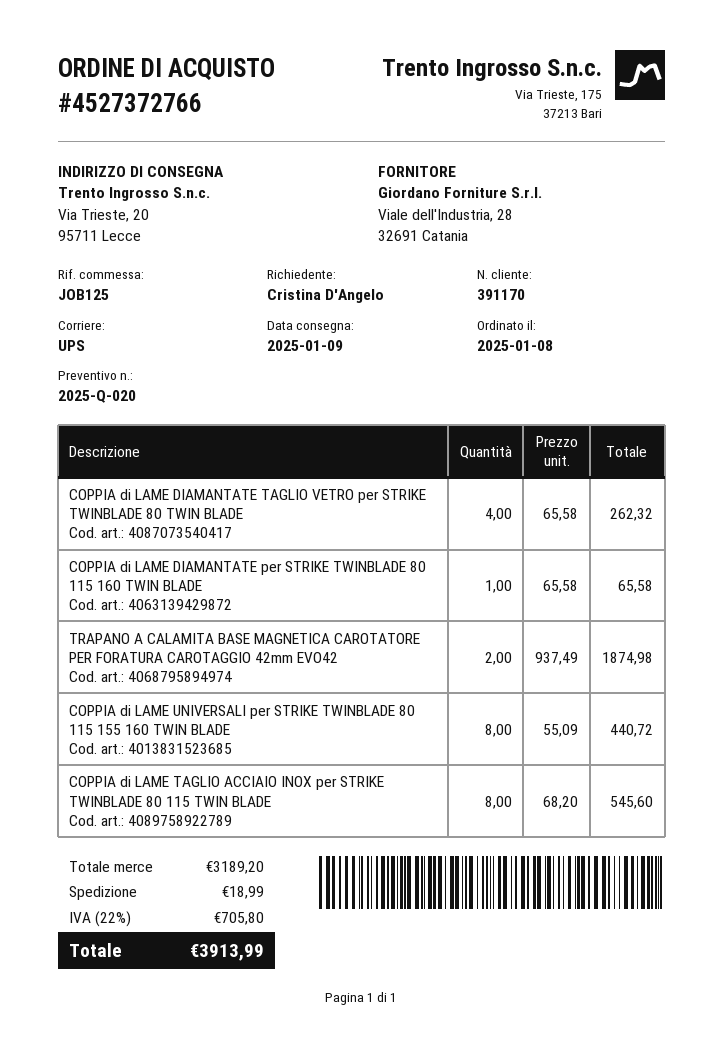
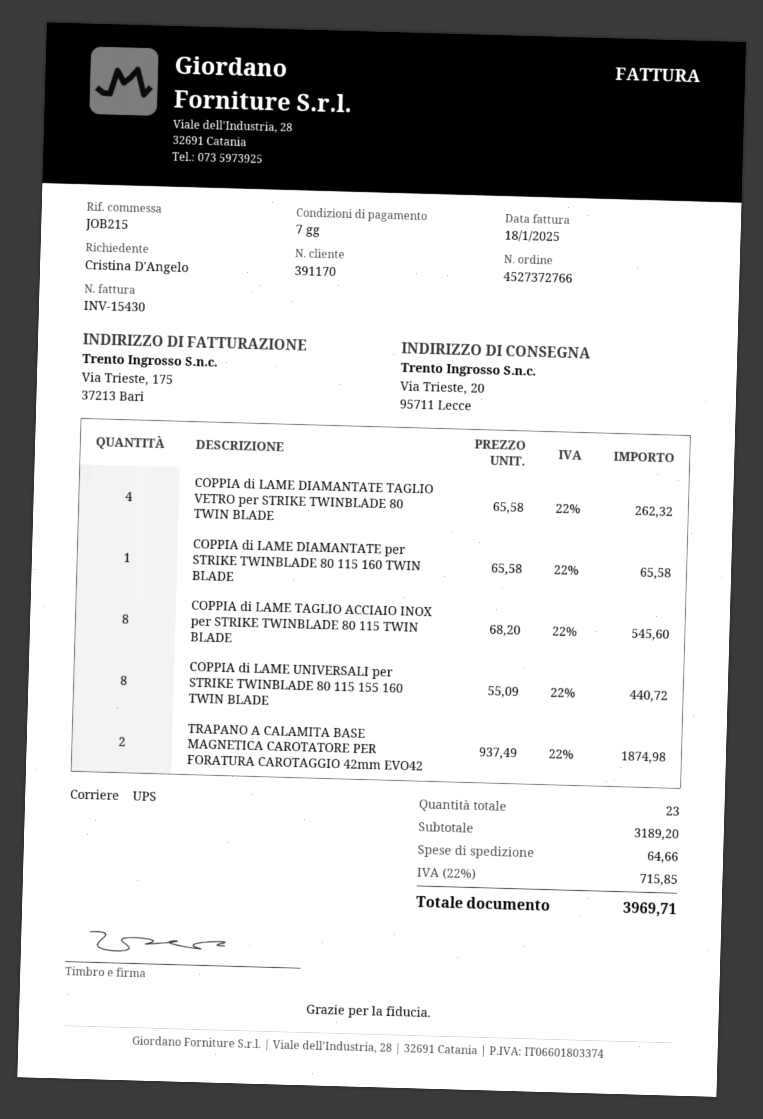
reference: JOB125 -> JOB215
shipping: 18.99 -> 64.66
tax: 22% = 705.80 -> 22% = 715.85
total: 3913.99 -> 3969.71

